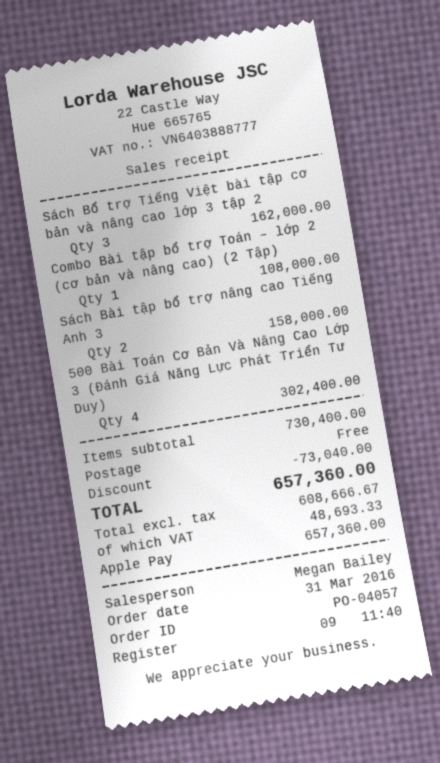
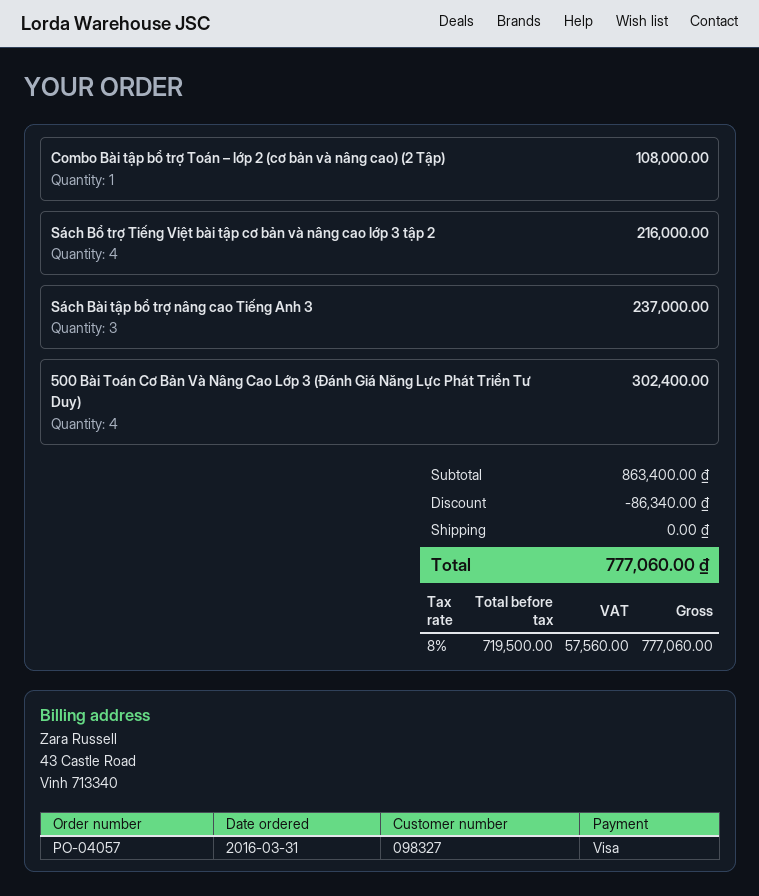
payment method: Apple Pay -> Visa
Sách Bổ trợ Tiếng Việt bài tập cơ bản và nâng cao lớp 3 tập 2: 3 for 162000.00 -> 4 for 216000.00
Sách Bài tập bổ trợ nâng cao Tiếng Anh 3: 2 for 158000.00 -> 3 for 237000.00
subtotal: 730400.00 -> 863400.00
discount: 73040.00 -> 86340.00
net: 608666.67 -> 719500.00
tax: 48693.33 -> 57560.00
total: 657360.00 -> 777060.00

